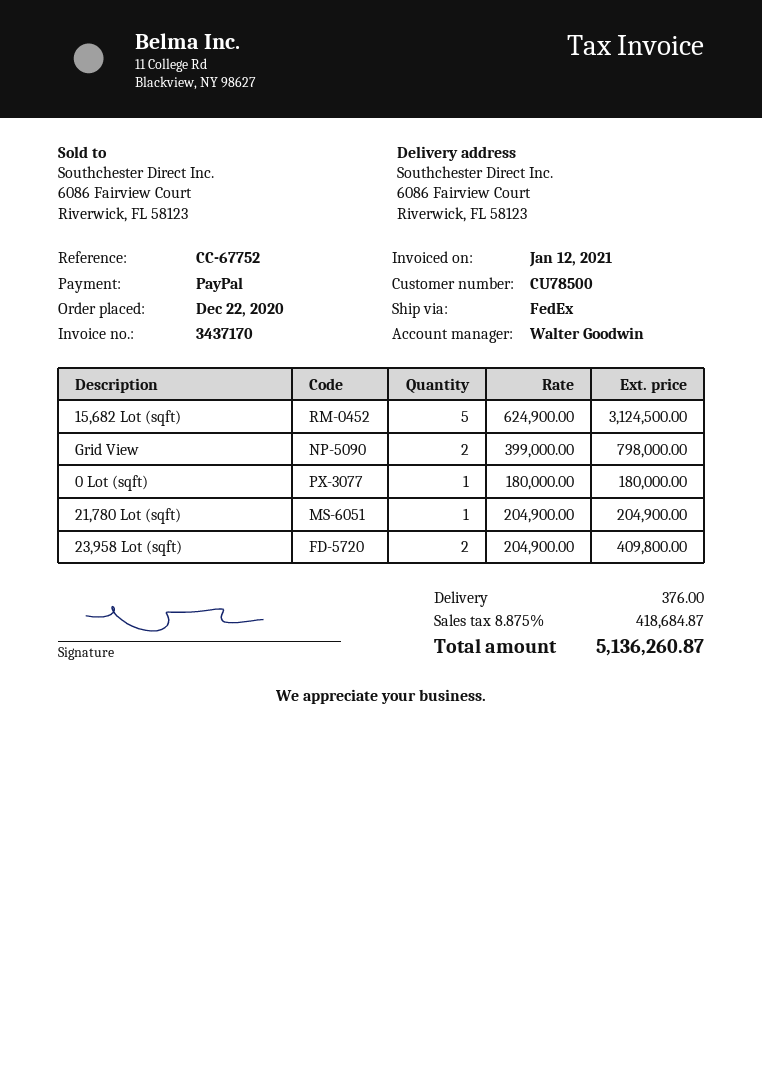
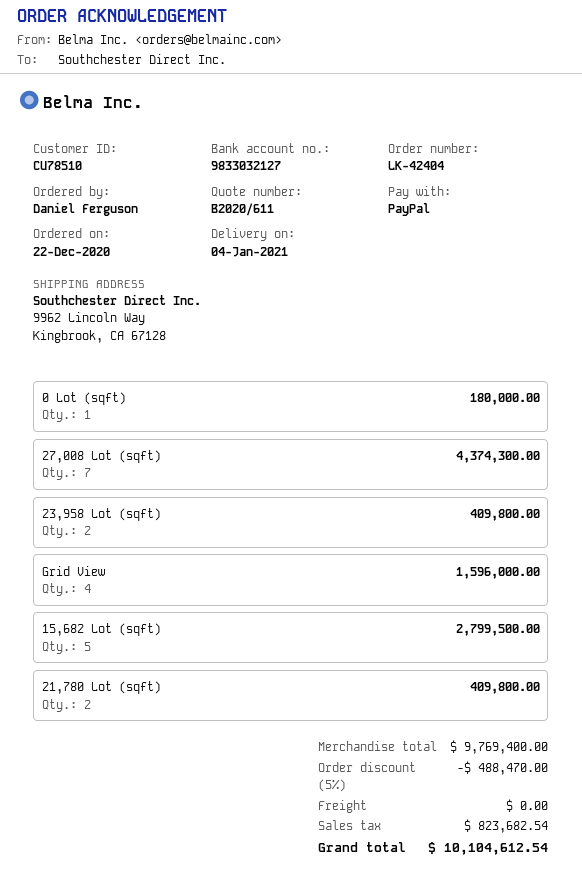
customer number: CU78500 -> CU78510
ship to: 6086 Fairview Court, Riverwick, FL 58123 -> 9962 Lincoln Way, Kingbrook, CA 67128
15,682 Lot (sqft): 5 for 3124500.00 -> 5 for 2799500.00
Grid View: 2 for 798000.00 -> 4 for 1596000.00
21,780 Lot (sqft): 1 for 204900.00 -> 2 for 409800.00
27,008 Lot (sqft): none -> 7 for 4374300.00
discount: none -> 5% = 488470.00
shipping: 376.00 -> 0.00
tax: 418684.87 -> 823682.54
total: 5136260.87 -> 10104612.54

